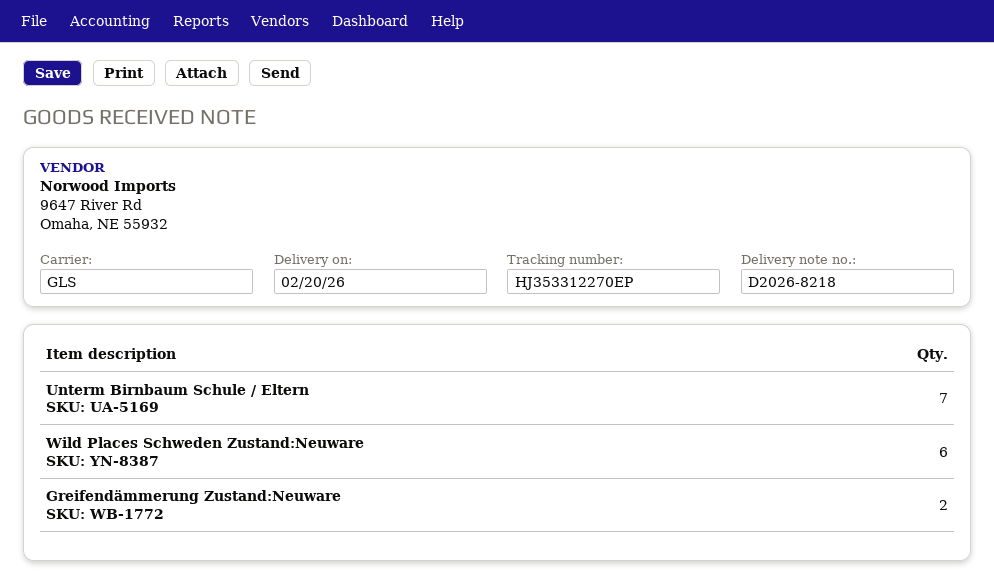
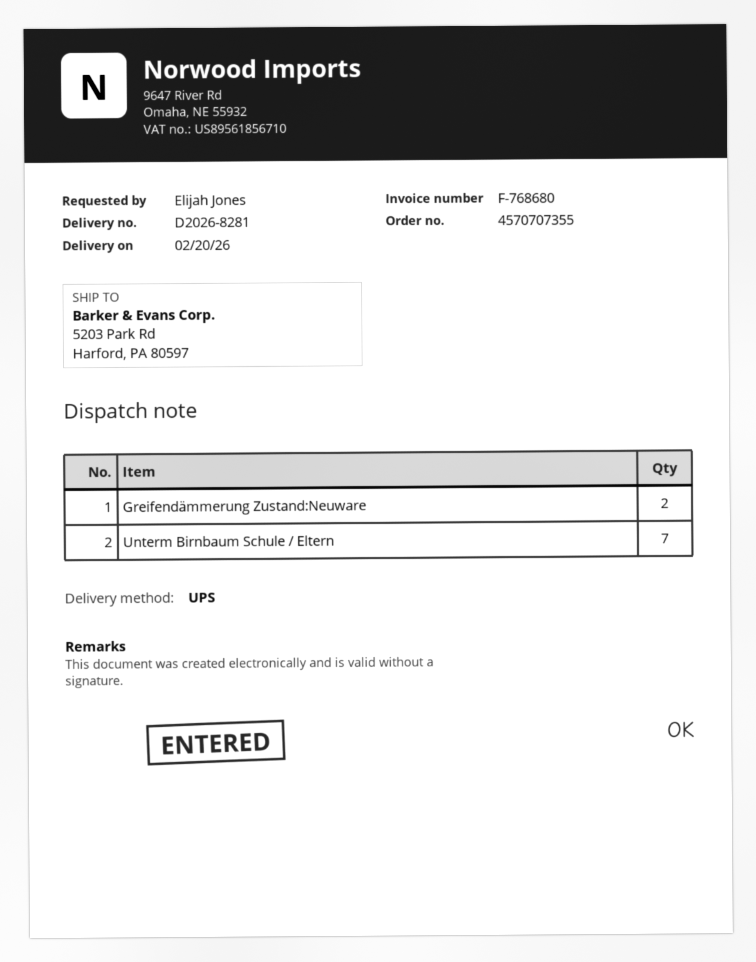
delivery note number: D2026-8218 -> D2026-8281
shipping method: GLS -> UPS
Wild Places Schweden Zustand:Neuware: 6 -> none

